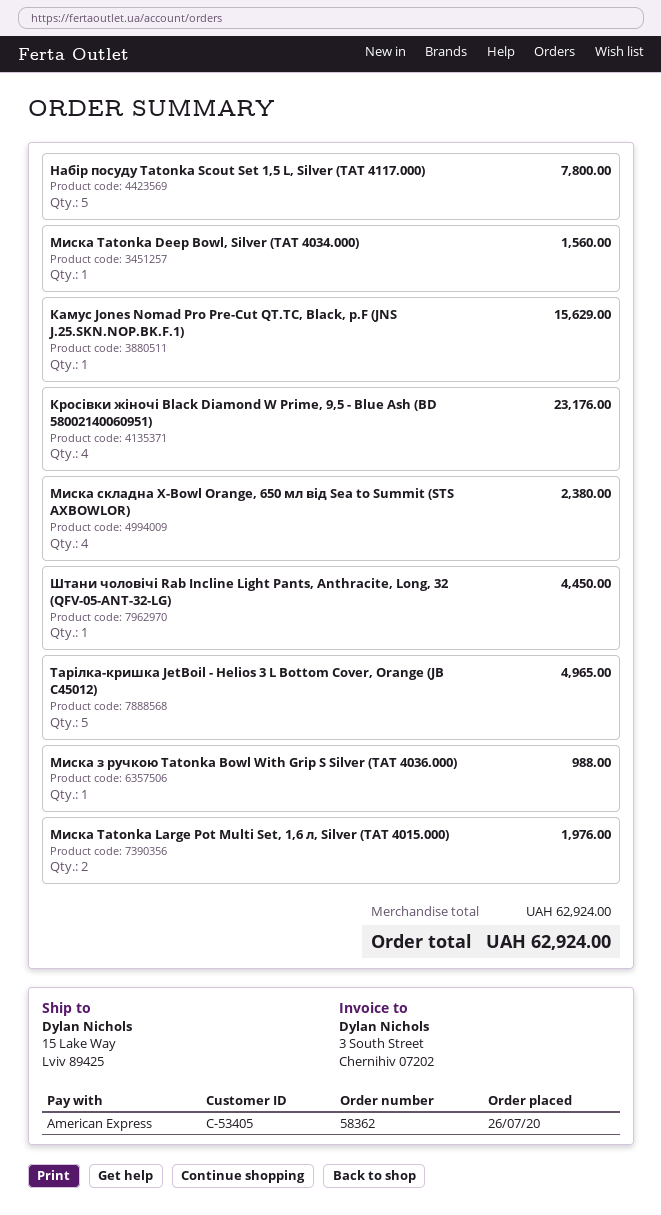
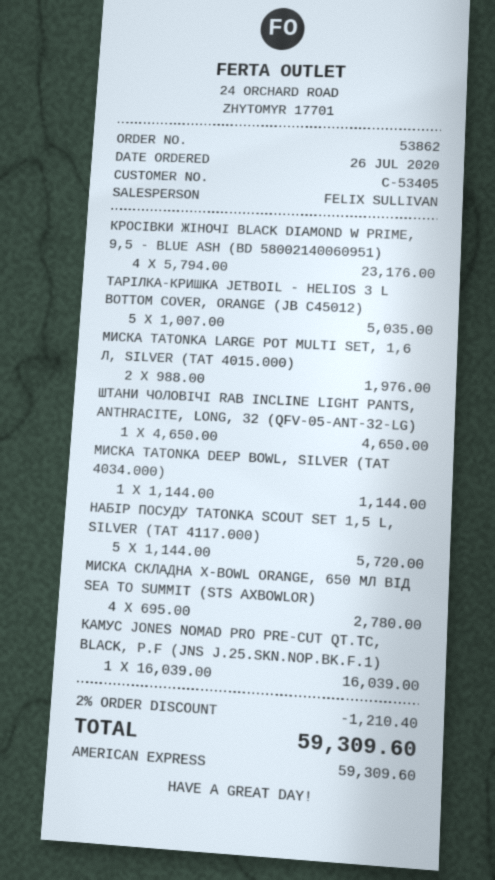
order number: 58362 -> 53862
Набір посуду Tatonka Scout Set 1,5 L, Silver (TAT 4117.000): 5 for 7800.00 -> 5 for 5720.00
Миска Tatonka Deep Bowl, Silver (TAT 4034.000): 1 for 1560.00 -> 1 for 1144.00
Камус Jones Nomad Pro Pre-Cut QT.TC, Black, р.F (JNS J.25.SKN.NOP.BK.F.1): 1 for 15629.00 -> 1 for 16039.00
Миска складна X-Bowl Orange, 650 мл від Sea to Summit (STS AXBOWLOR): 4 for 2380.00 -> 4 for 2780.00
Штани чоловічі Rab Incline Light Pants, Anthracite, Long, 32 (QFV-05-ANT-32-LG): 1 for 4450.00 -> 1 for 4650.00
Тарілка-кришка JetBoil - Helios 3 L Bottom Cover, Orange (JB С45012): 5 for 4965.00 -> 5 for 5035.00
Миска з ручкою Tatonka Bowl With Grip S Silver (TAT 4036.000): 1 for 988.00 -> none
discount: none -> 2% = 1210.40
total: 62924.00 -> 59309.60

